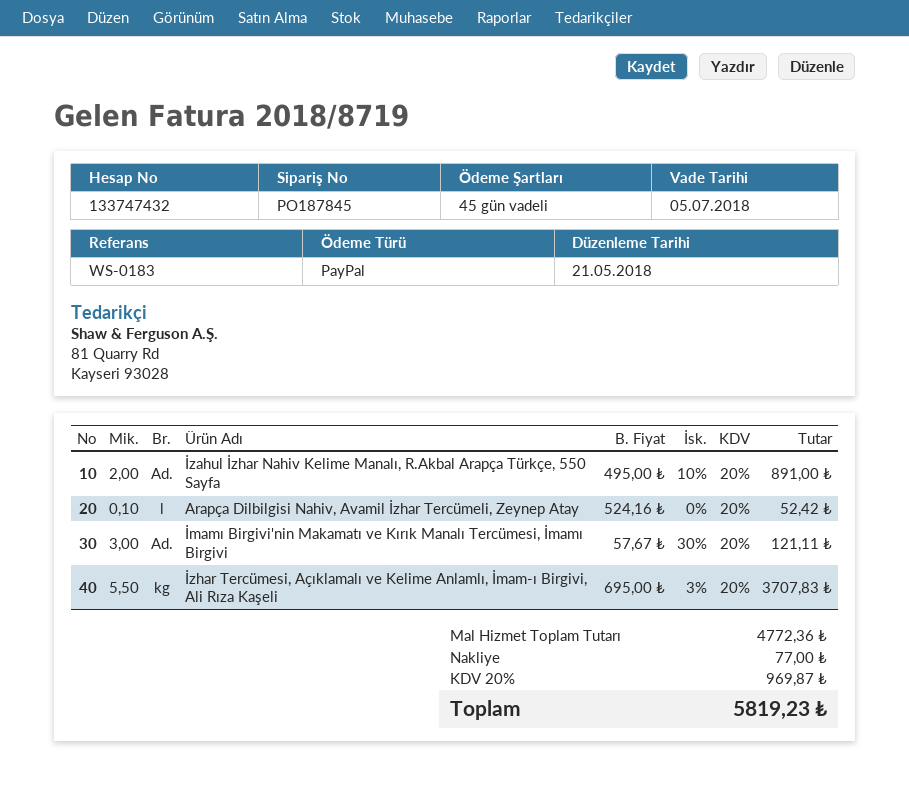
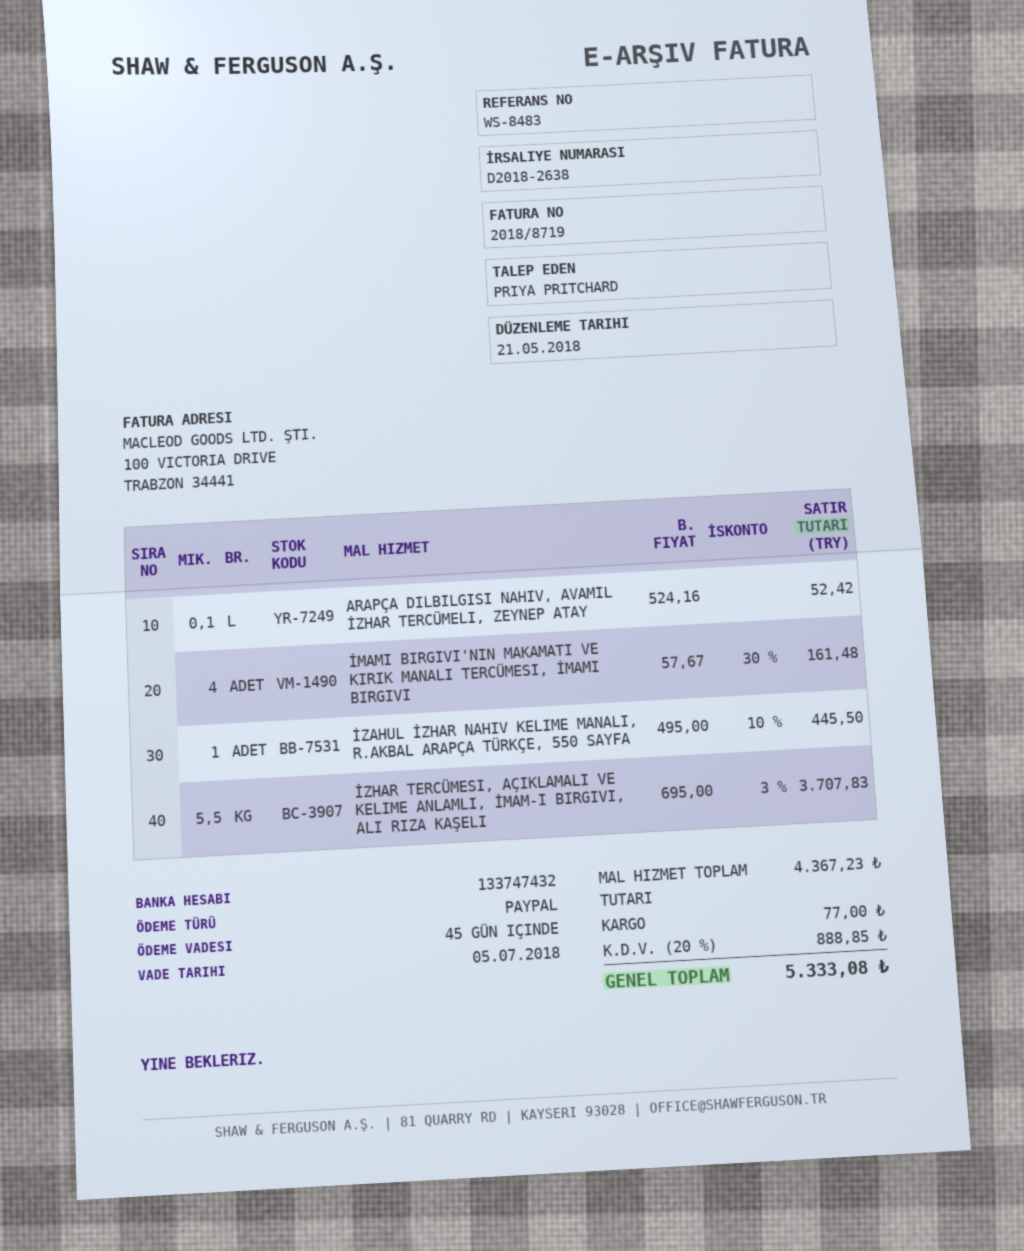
reference: WS-0183 -> WS-8483
İzahul İzhar Nahiv Kelime Manalı, R.Akbal Arapça Türkçe, 550 Sayfa: 2 x 495.00 - 10% = 891.00 -> 1 x 495.00 - 10% = 445.50
İmamı Birgivi'nin Makamatı ve Kırık Manalı Tercümesi, İmamı Birgivi: 3 x 57.67 - 30% = 121.11 -> 4 x 57.67 - 30% = 161.48
subtotal: 4772.36 -> 4367.23
tax: 20% = 969.87 -> 20% = 888.85
total: 5819.23 -> 5333.08

